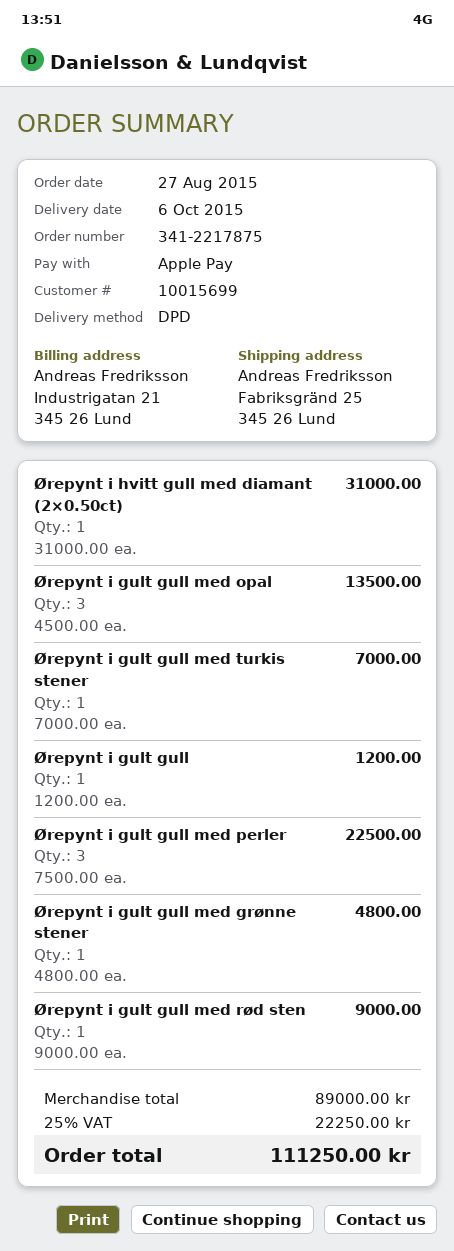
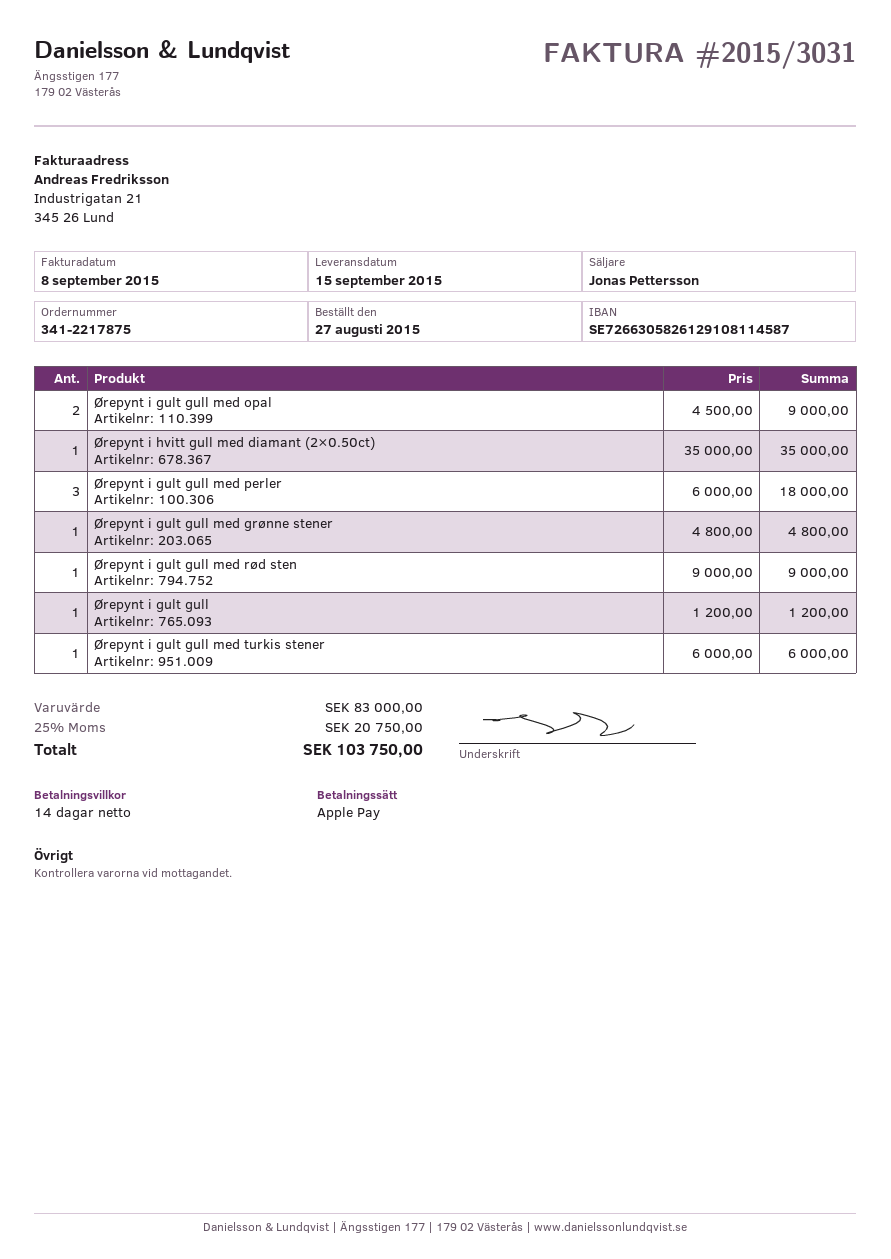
delivery date: 2015-10-06 -> 2015-09-15
Ørepynt i hvitt gull med diamant (2×0.50ct): 1 x 31000.00 = 31000.00 -> 1 x 35000.00 = 35000.00
Ørepynt i gult gull med opal: 3 x 4500.00 = 13500.00 -> 2 x 4500.00 = 9000.00
Ørepynt i gult gull med turkis stener: 1 x 7000.00 = 7000.00 -> 1 x 6000.00 = 6000.00
Ørepynt i gult gull med perler: 3 x 7500.00 = 22500.00 -> 3 x 6000.00 = 18000.00
subtotal: 89000.00 -> 83000.00
tax: 25% = 22250.00 -> 25% = 20750.00
total: 111250.00 -> 103750.00

